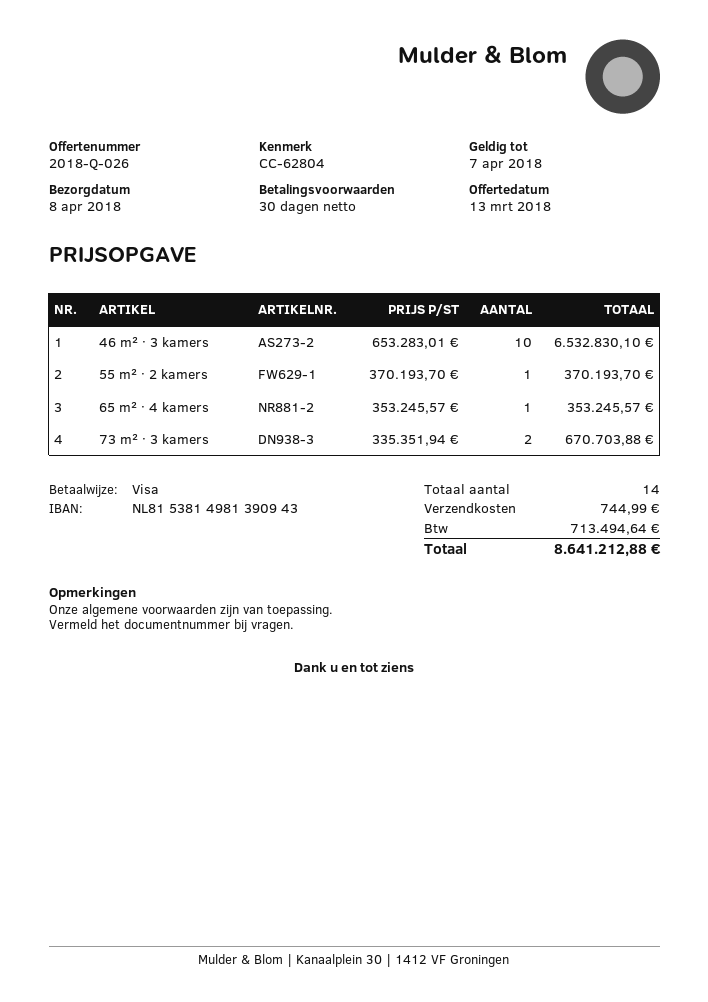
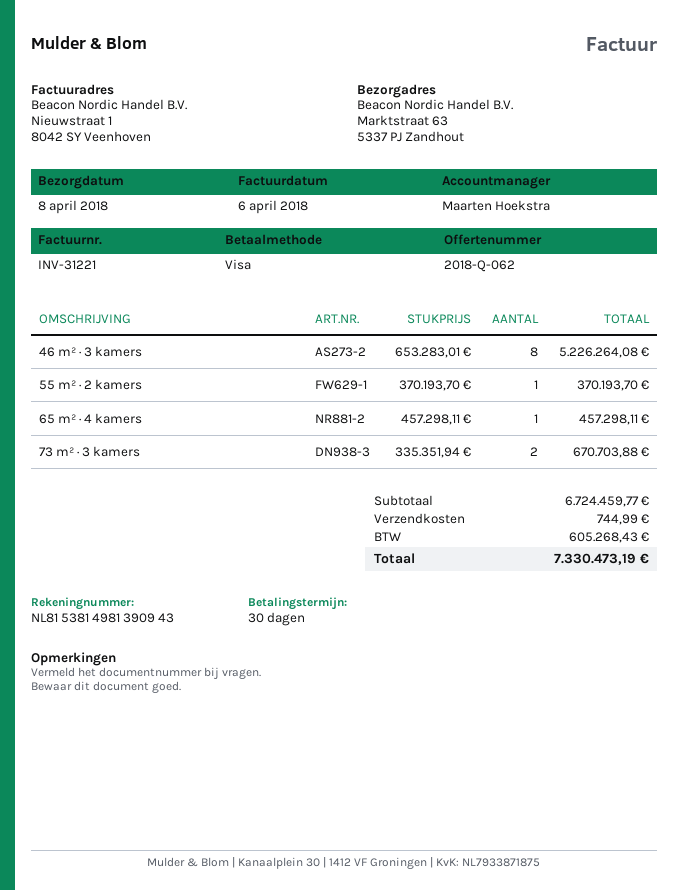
quote number: 2018-Q-026 -> 2018-Q-062
46 m² · 3 kamers: 10 x 653283.01 = 6532830.10 -> 8 x 653283.01 = 5226264.08
65 m² · 4 kamers: 1 x 353245.57 = 353245.57 -> 1 x 457298.11 = 457298.11
tax: 713494.64 -> 605268.43
total: 8641212.88 -> 7330473.19

